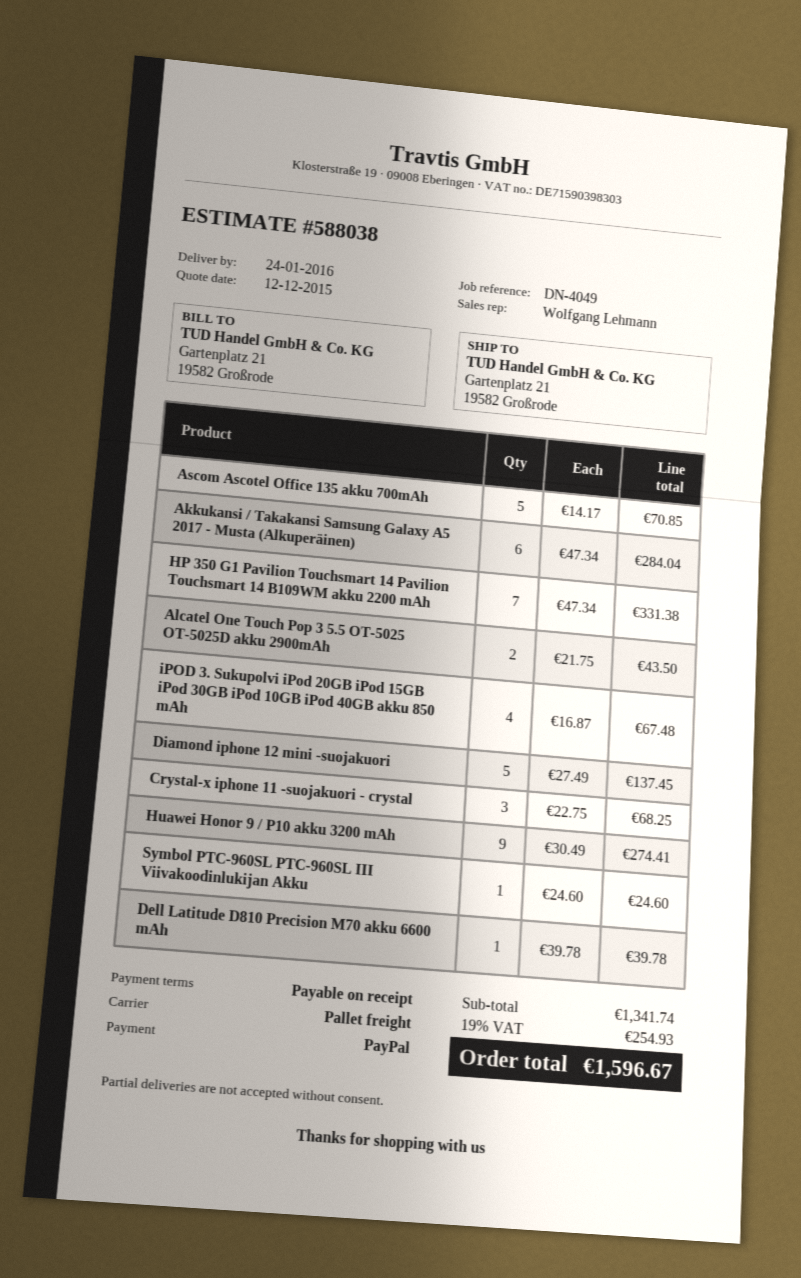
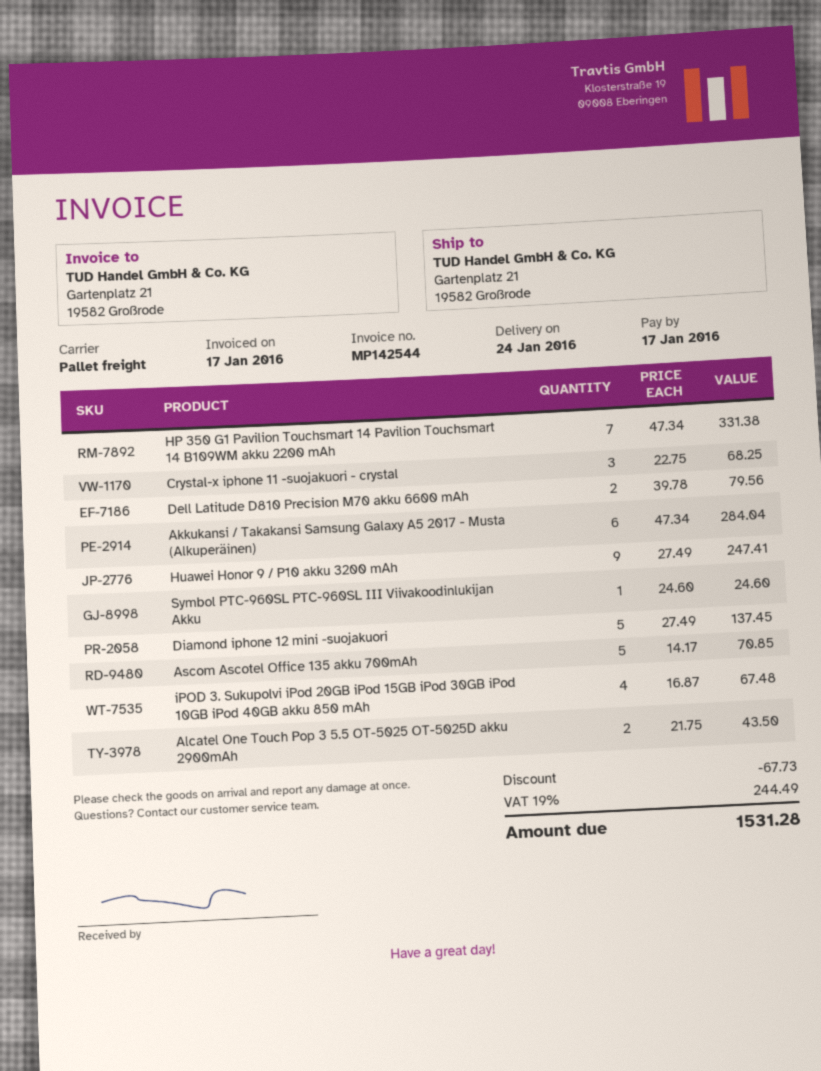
Huawei Honor 9 / P10 akku 3200 mAh: 9 x 30.49 = 274.41 -> 9 x 27.49 = 247.41
Dell Latitude D810 Precision M70 akku 6600 mAh: 1 x 39.78 = 39.78 -> 2 x 39.78 = 79.56
discount: none -> 67.73
tax: 19% = 254.93 -> 19% = 244.49
total: 1596.67 -> 1531.28

